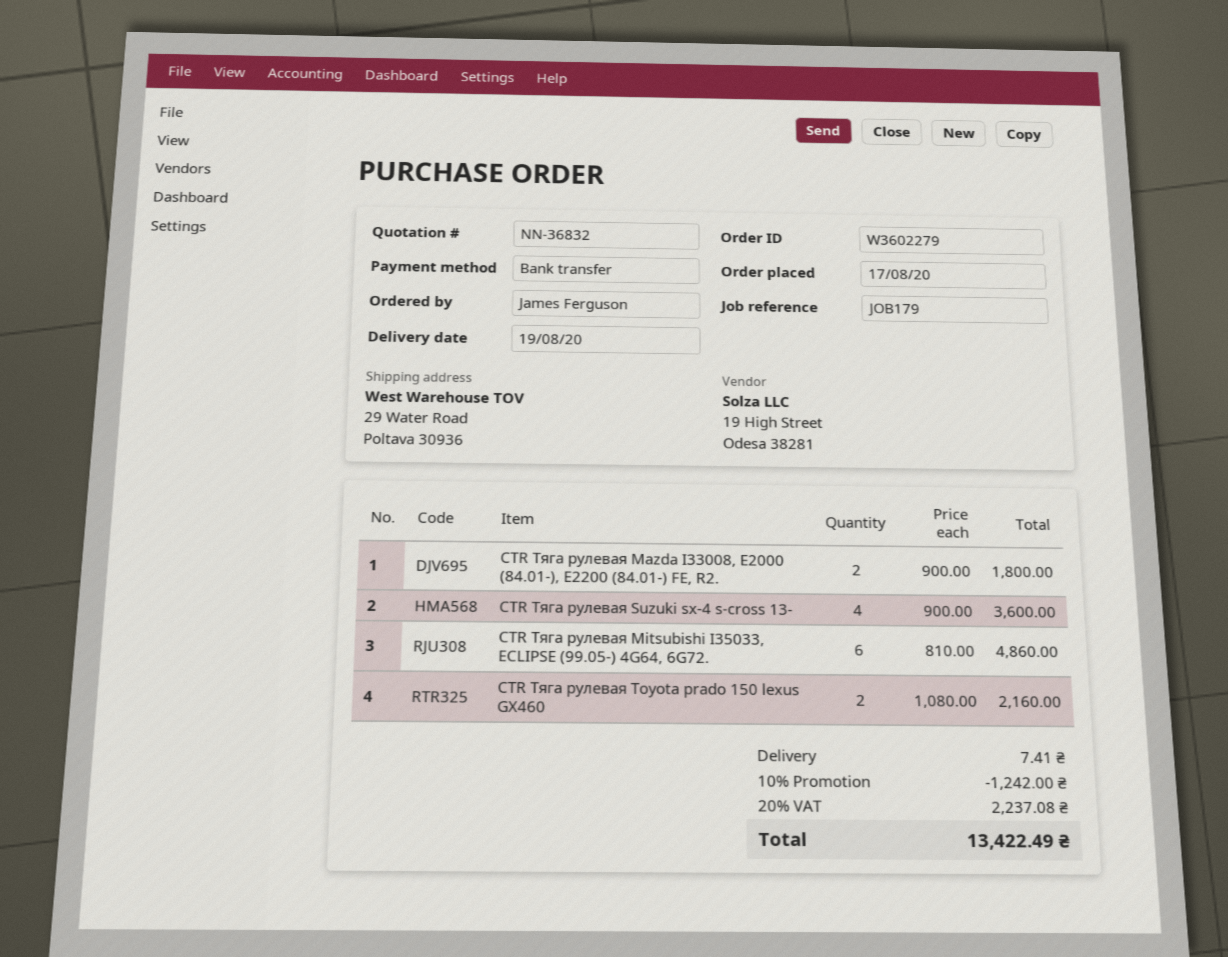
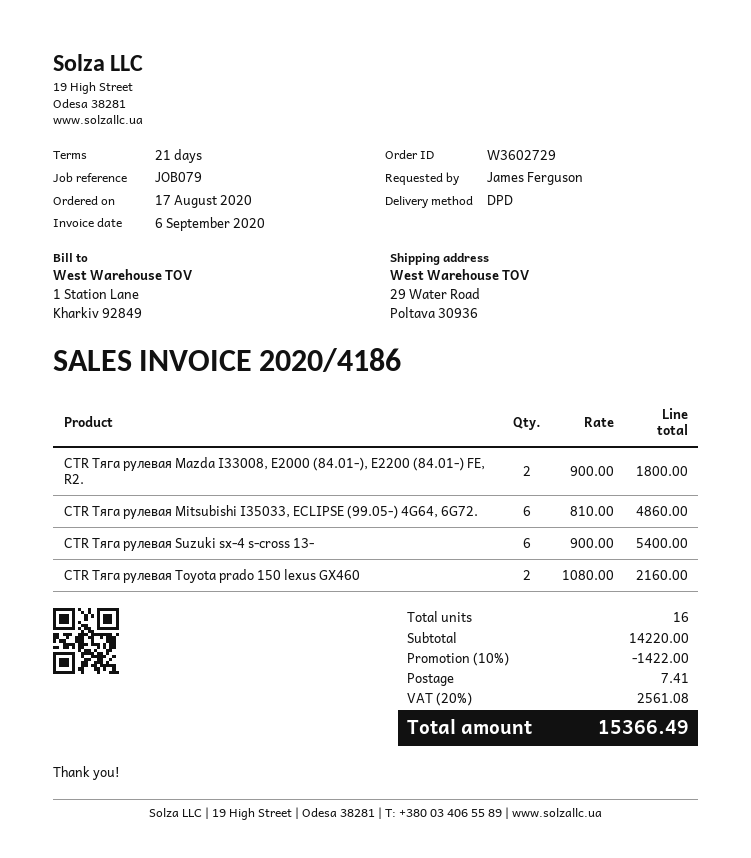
order number: W3602279 -> W3602729
reference: JOB179 -> JOB079
CTR Тяга рулевая Suzuki sx-4 s-cross 13-: 4 x 900.00 = 3600.00 -> 6 x 900.00 = 5400.00
discount: 10% = 1242.00 -> 10% = 1422.00
tax: 20% = 2237.08 -> 20% = 2561.08
total: 13422.49 -> 15366.49

